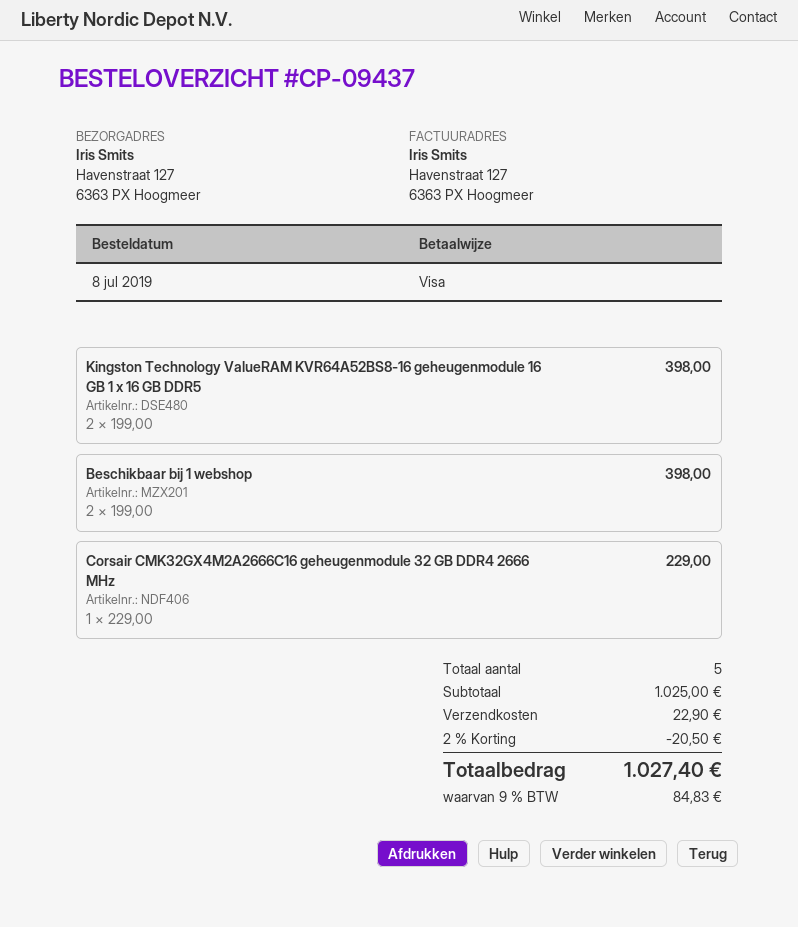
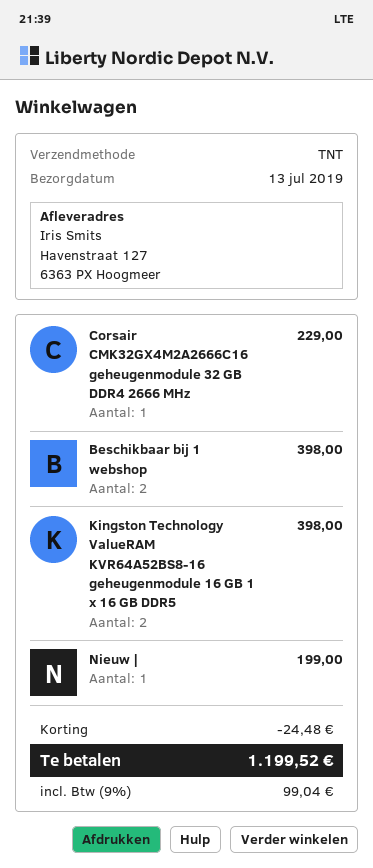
Nieuw |: none -> 1 for 199.00
discount: 20.50 -> 24.48
shipping: 22.90 -> none
tax: 9% = 84.83 -> 9% = 99.04
total: 1027.40 -> 1199.52

